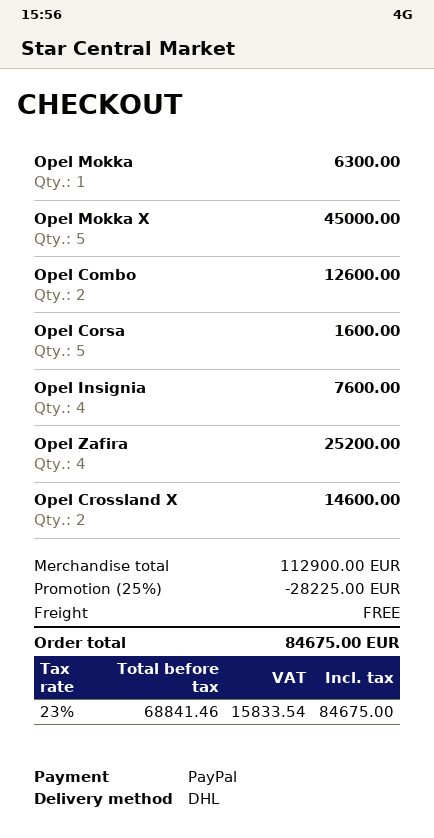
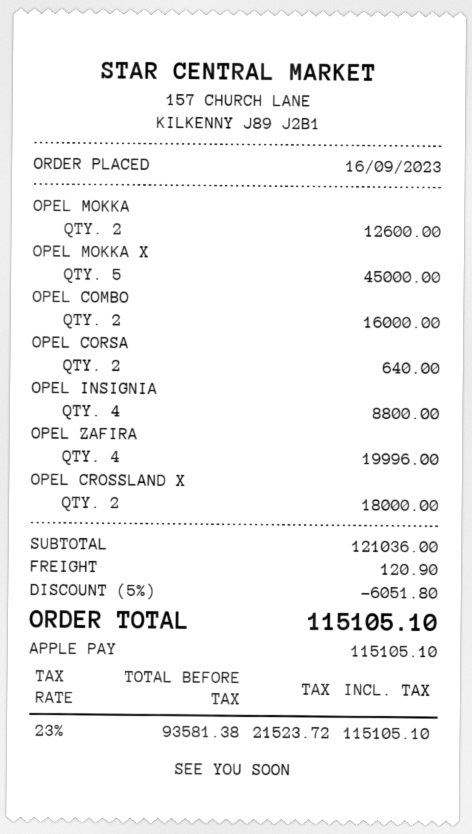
payment method: PayPal -> Apple Pay
Opel Mokka: 1 for 6300.00 -> 2 for 12600.00
Opel Combo: 2 for 12600.00 -> 2 for 16000.00
Opel Corsa: 5 for 1600.00 -> 2 for 640.00
Opel Insignia: 4 for 7600.00 -> 4 for 8800.00
Opel Zafira: 4 for 25200.00 -> 4 for 19996.00
Opel Crossland X: 2 for 14600.00 -> 2 for 18000.00
subtotal: 112900.00 -> 121036.00
discount: 25% = 28225.00 -> 5% = 6051.80
shipping: 0.00 -> 120.90
net: 68841.46 -> 93581.38
tax: 23% = 15833.54 -> 23% = 21523.72
total: 84675.00 -> 115105.10

